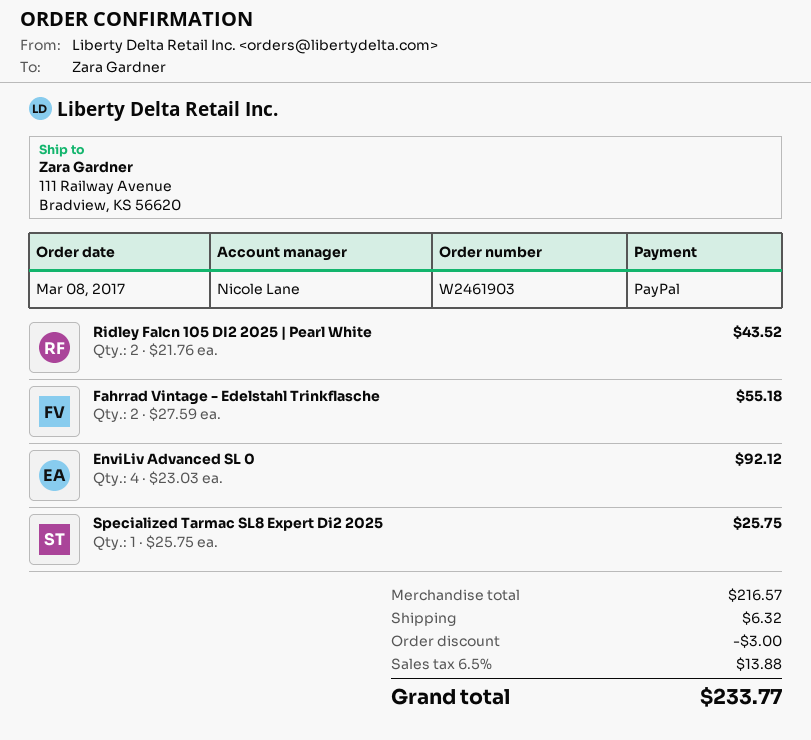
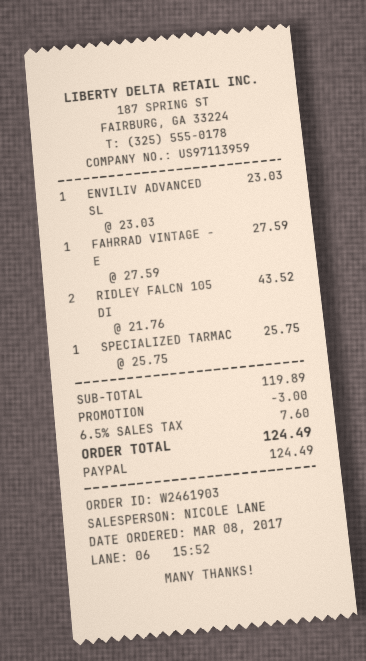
Fahrrad Vintage - Edelstahl Trinkflasche: 2 x 27.59 = 55.18 -> 1 x 27.59 = 27.59
EnviLiv Advanced SL 0: 4 x 23.03 = 92.12 -> 1 x 23.03 = 23.03
subtotal: 216.57 -> 119.89
shipping: 6.32 -> none
tax: 6.5% = 13.88 -> 6.5% = 7.60
total: 233.77 -> 124.49

